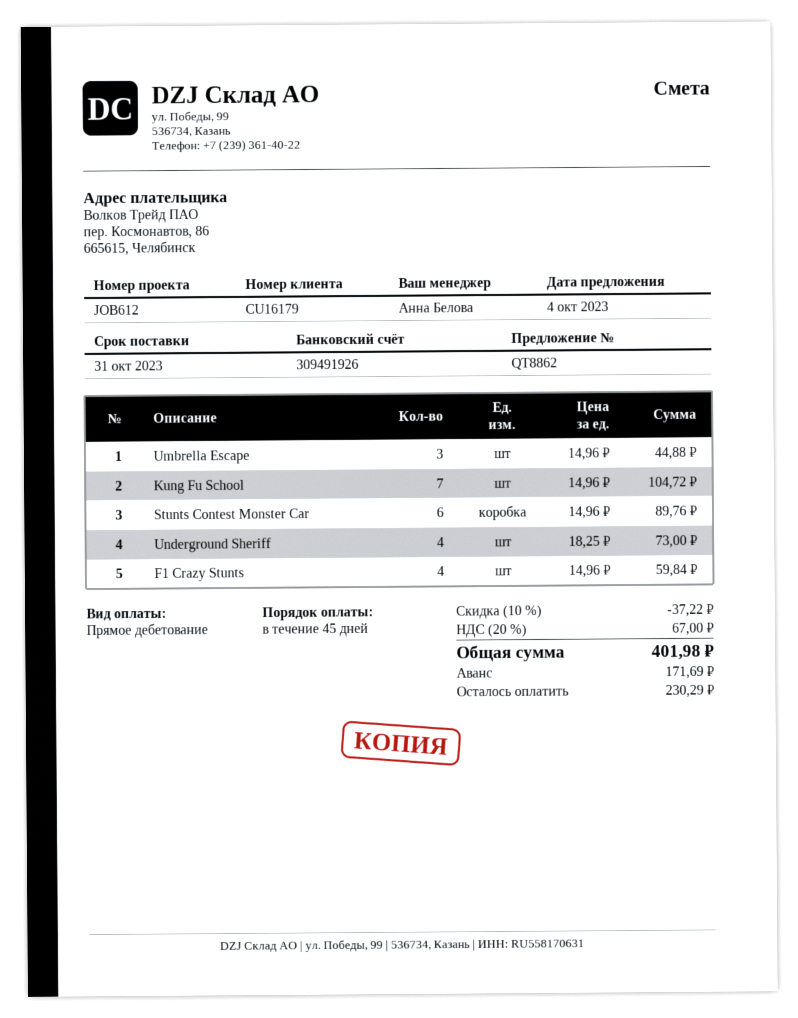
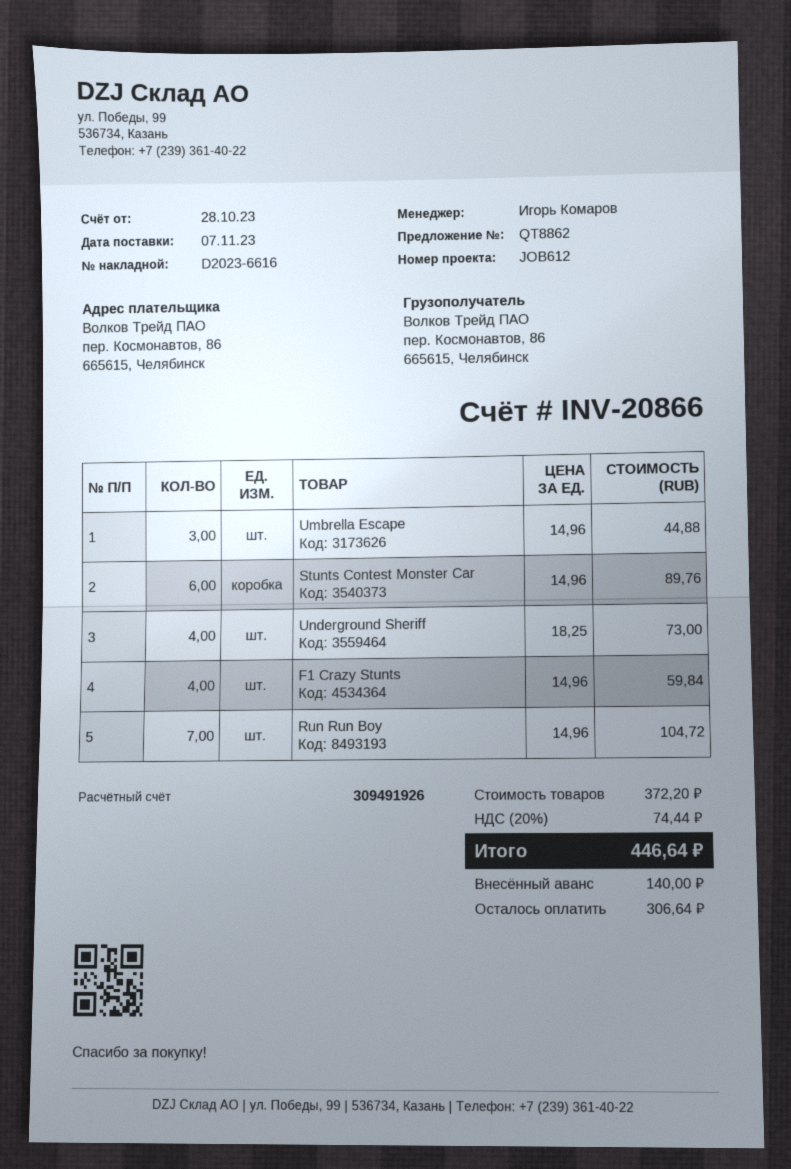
delivery date: 2023-10-31 -> 2023-11-07
sales rep: Анна Белова -> Игорь Комаров
Kung Fu School: 7 x 14.96 = 104.72 -> none
Run Run Boy: none -> 7 x 14.96 = 104.72
discount: 10% = 37.22 -> none
tax: 20% = 67.00 -> 20% = 74.44
total: 401.98 -> 446.64
deposit: 171.69 -> 140.00
balance: 230.29 -> 306.64

